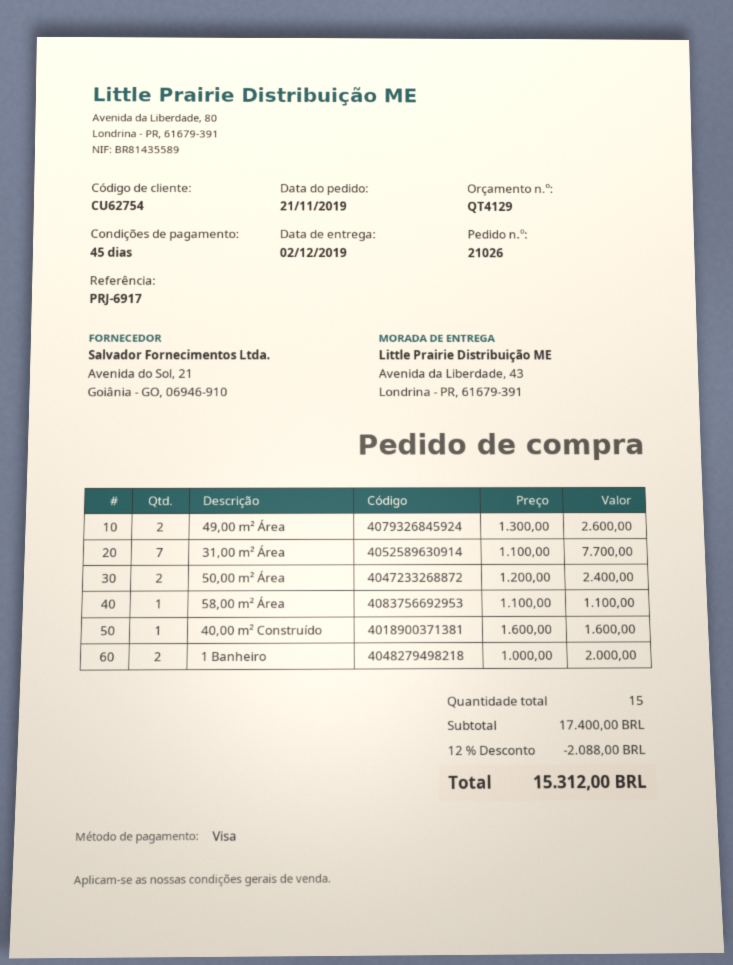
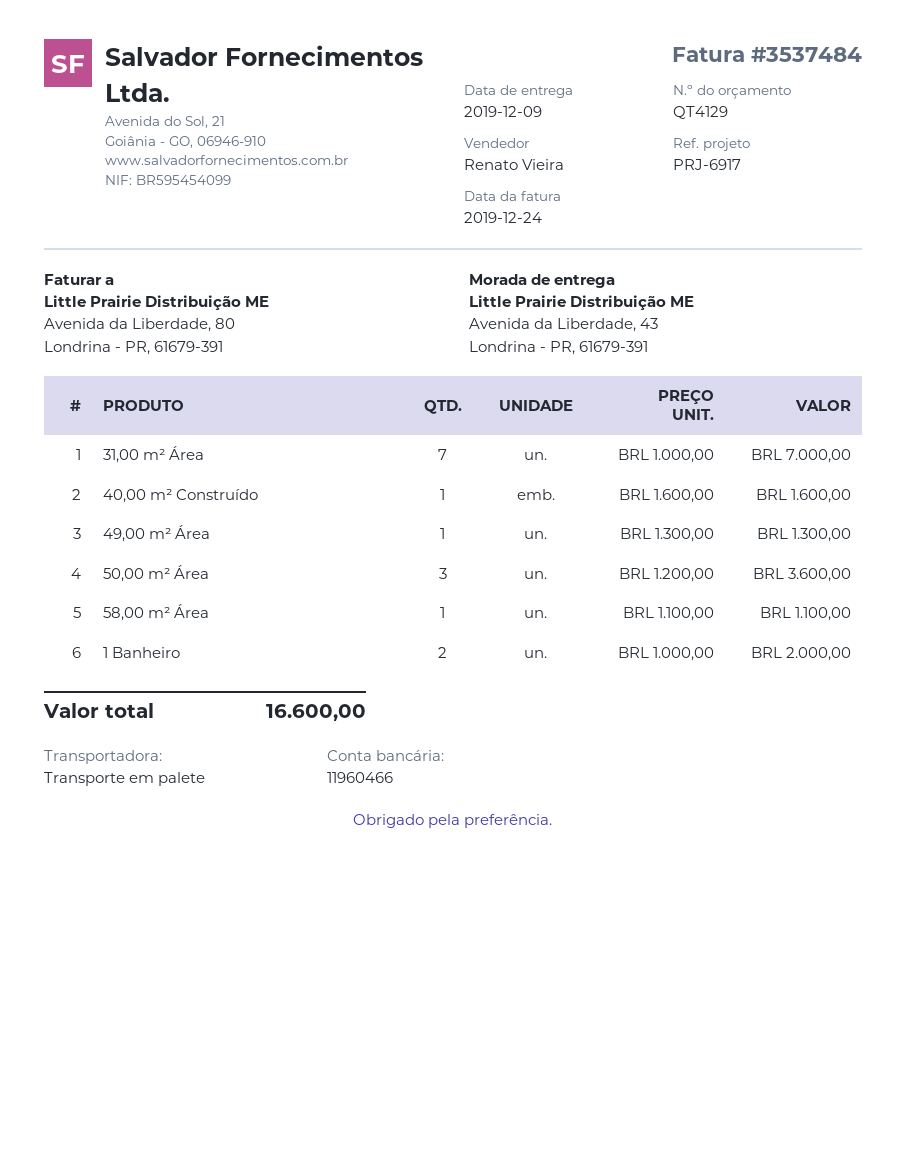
delivery date: 2019-12-02 -> 2019-12-09
49,00 m² Área: 2 x 1300.00 = 2600.00 -> 1 x 1300.00 = 1300.00
31,00 m² Área: 7 x 1100.00 = 7700.00 -> 7 x 1000.00 = 7000.00
50,00 m² Área: 2 x 1200.00 = 2400.00 -> 3 x 1200.00 = 3600.00
discount: 12% = 2088.00 -> none
total: 15312.00 -> 16600.00

